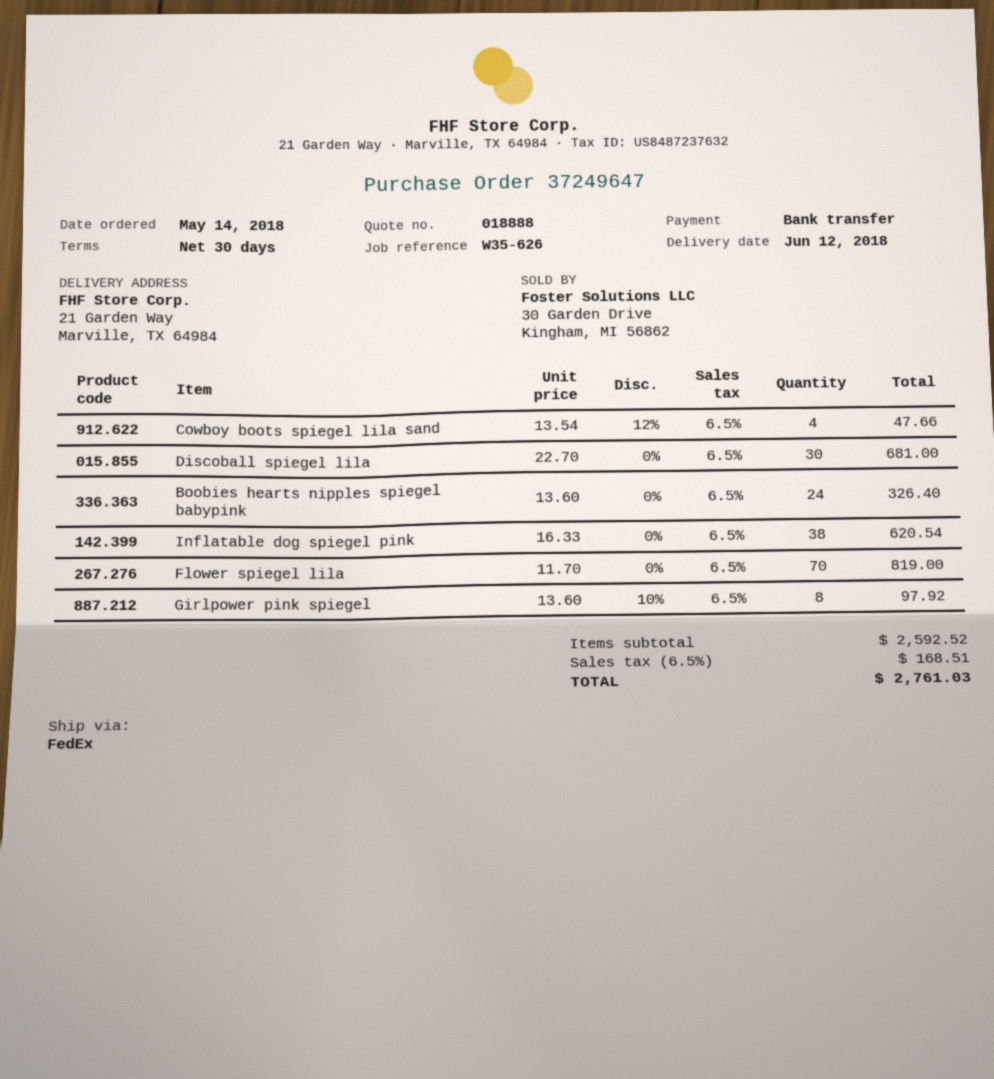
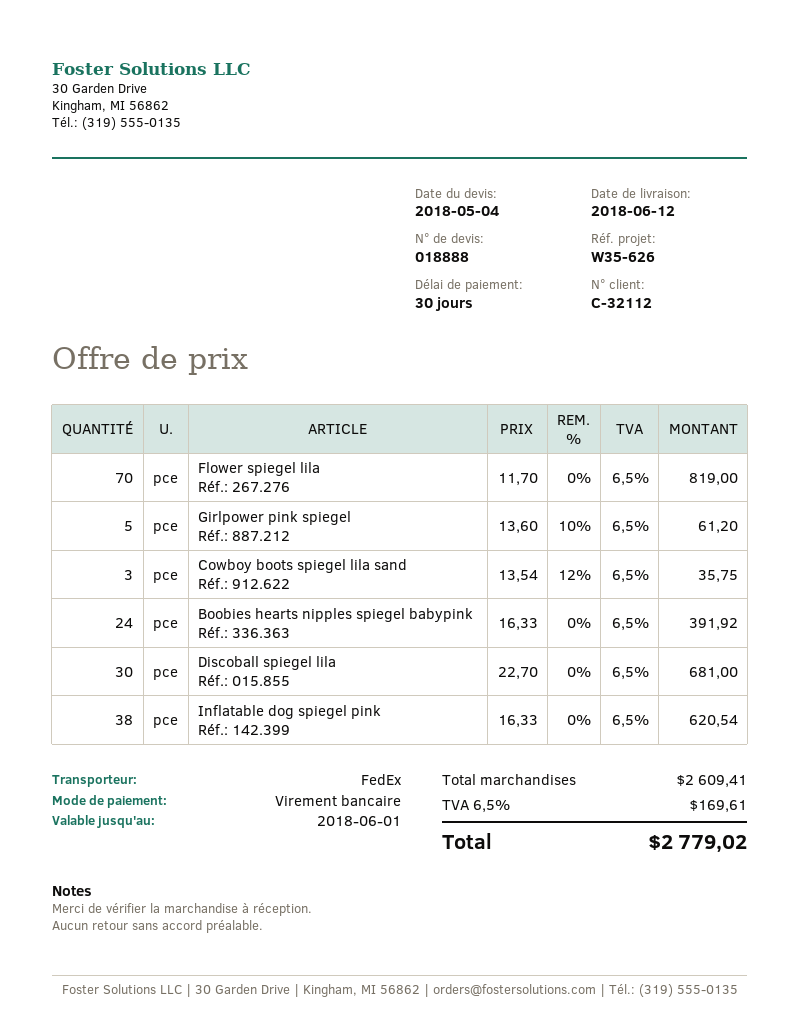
Cowboy boots spiegel lila sand: 4 x 13.54 - 12% = 47.66 -> 3 x 13.54 - 12% = 35.75
Boobies hearts nipples spiegel babypink: 24 x 13.60 = 326.40 -> 24 x 16.33 = 391.92
Girlpower pink spiegel: 8 x 13.60 - 10% = 97.92 -> 5 x 13.60 - 10% = 61.20
subtotal: 2592.52 -> 2609.41
tax: 6.5% = 168.51 -> 6.5% = 169.61
total: 2761.03 -> 2779.02

